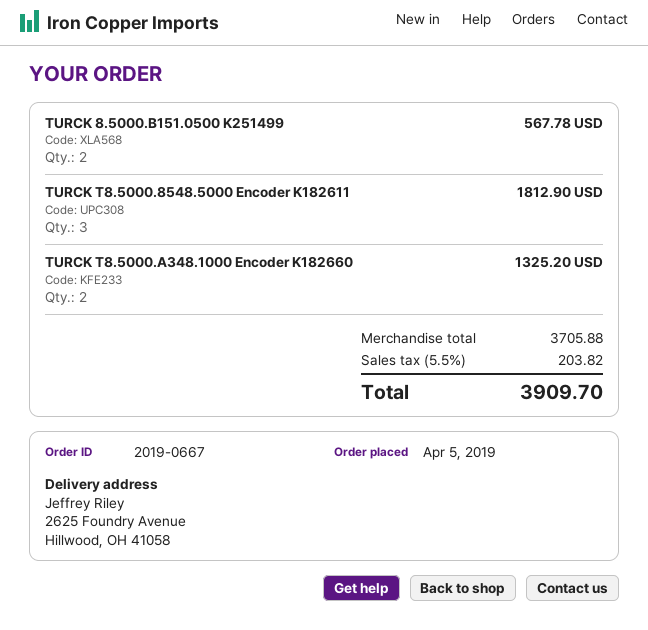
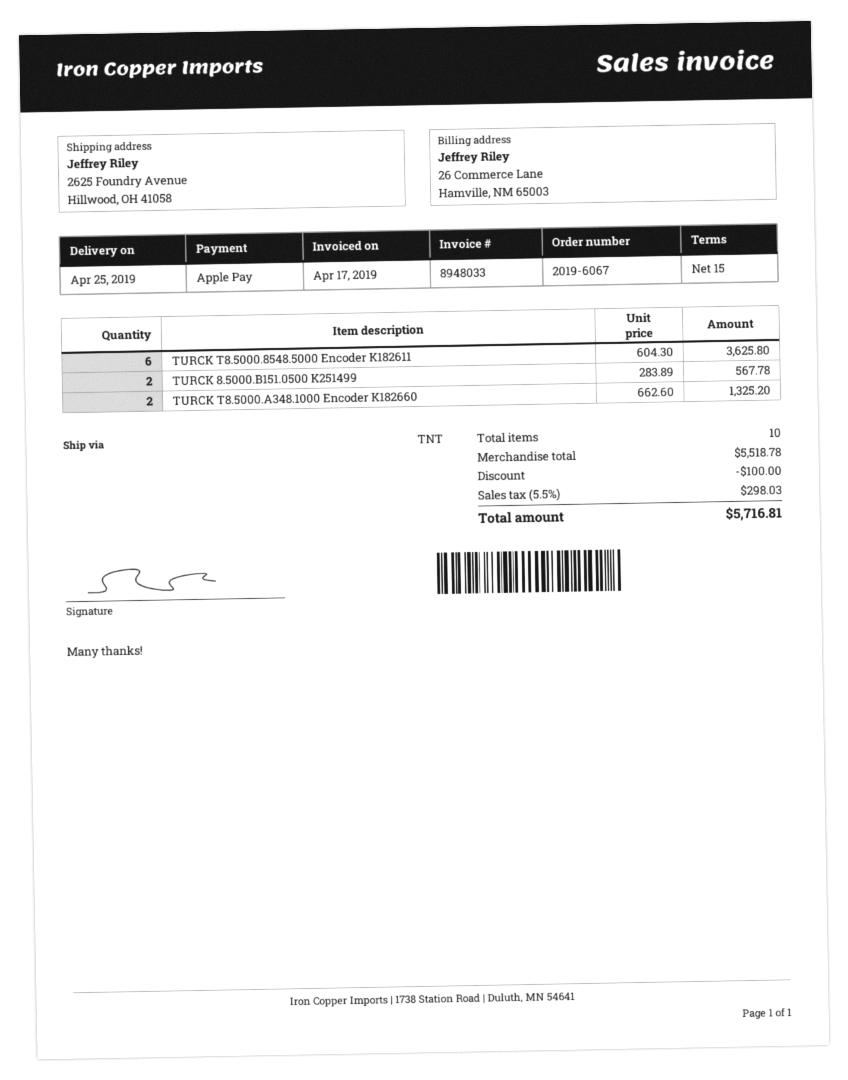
order number: 2019-0667 -> 2019-6067
TURCK T8.5000.8548.5000 Encoder K182611: 3 for 1812.90 -> 6 for 3625.80
subtotal: 3705.88 -> 5518.78
discount: none -> 100.00
tax: 5.5% = 203.82 -> 5.5% = 298.03
total: 3909.70 -> 5716.81

